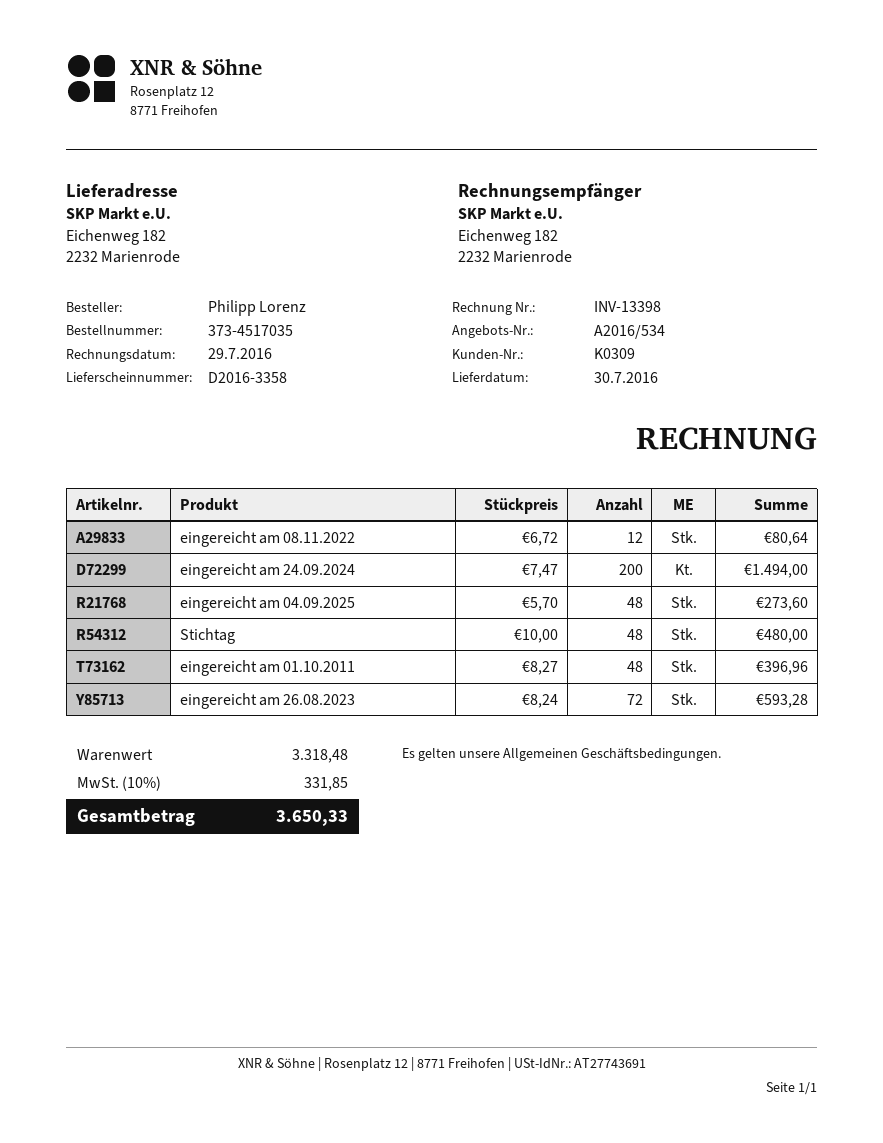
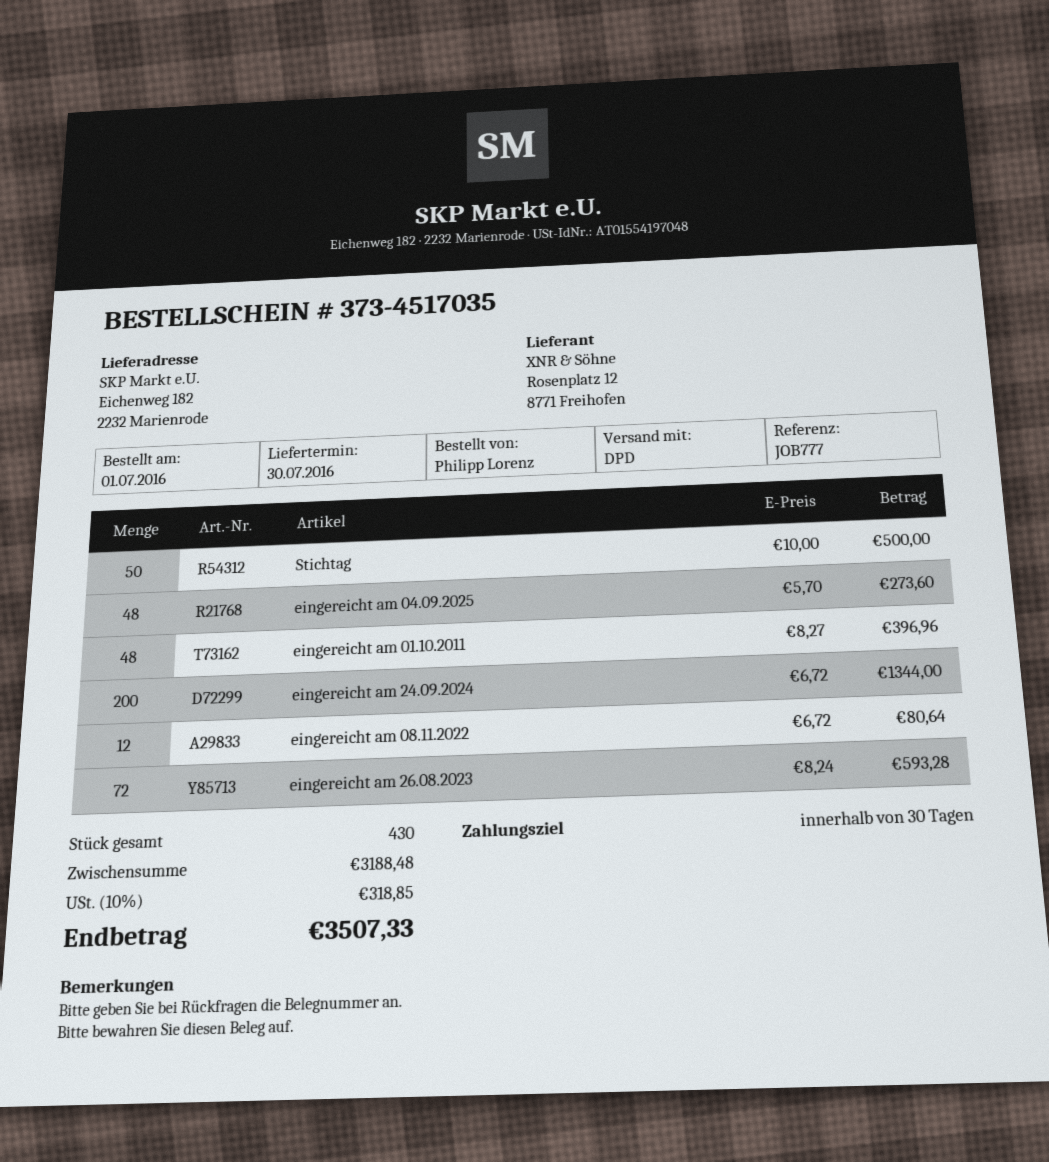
eingereicht am 24.09.2024: 200 x 7.47 = 1494.00 -> 200 x 6.72 = 1344.00
Stichtag: 48 x 10.00 = 480.00 -> 50 x 10.00 = 500.00
subtotal: 3318.48 -> 3188.48
tax: 10% = 331.85 -> 10% = 318.85
total: 3650.33 -> 3507.33

